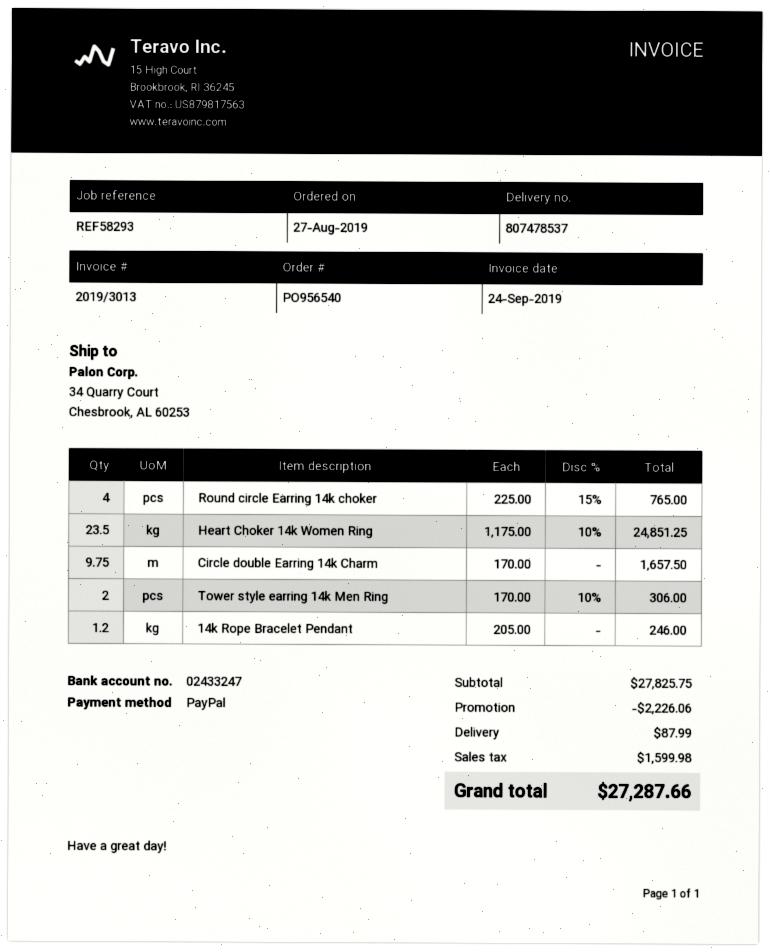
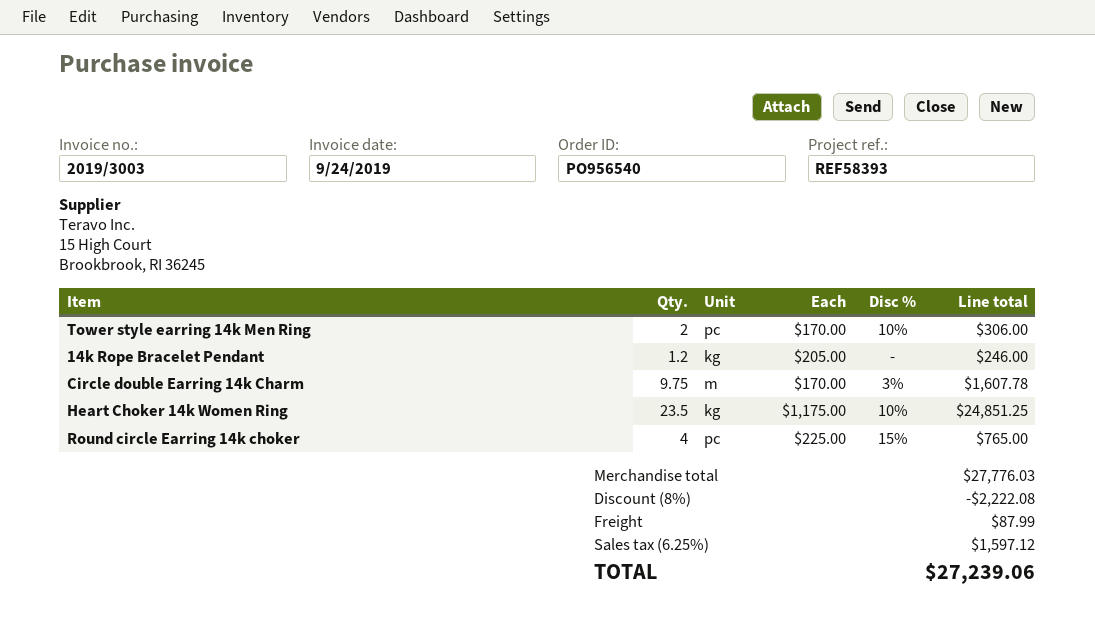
invoice number: 2019/3013 -> 2019/3003
reference: REF58293 -> REF58393
Circle double Earring 14k Charm: 9.75 x 170.00 = 1657.50 -> 9.75 x 170.00 - 3% = 1607.78
subtotal: 27825.75 -> 27776.03
discount: 2226.06 -> 2222.08
tax: 1599.98 -> 1597.12
total: 27287.66 -> 27239.06

